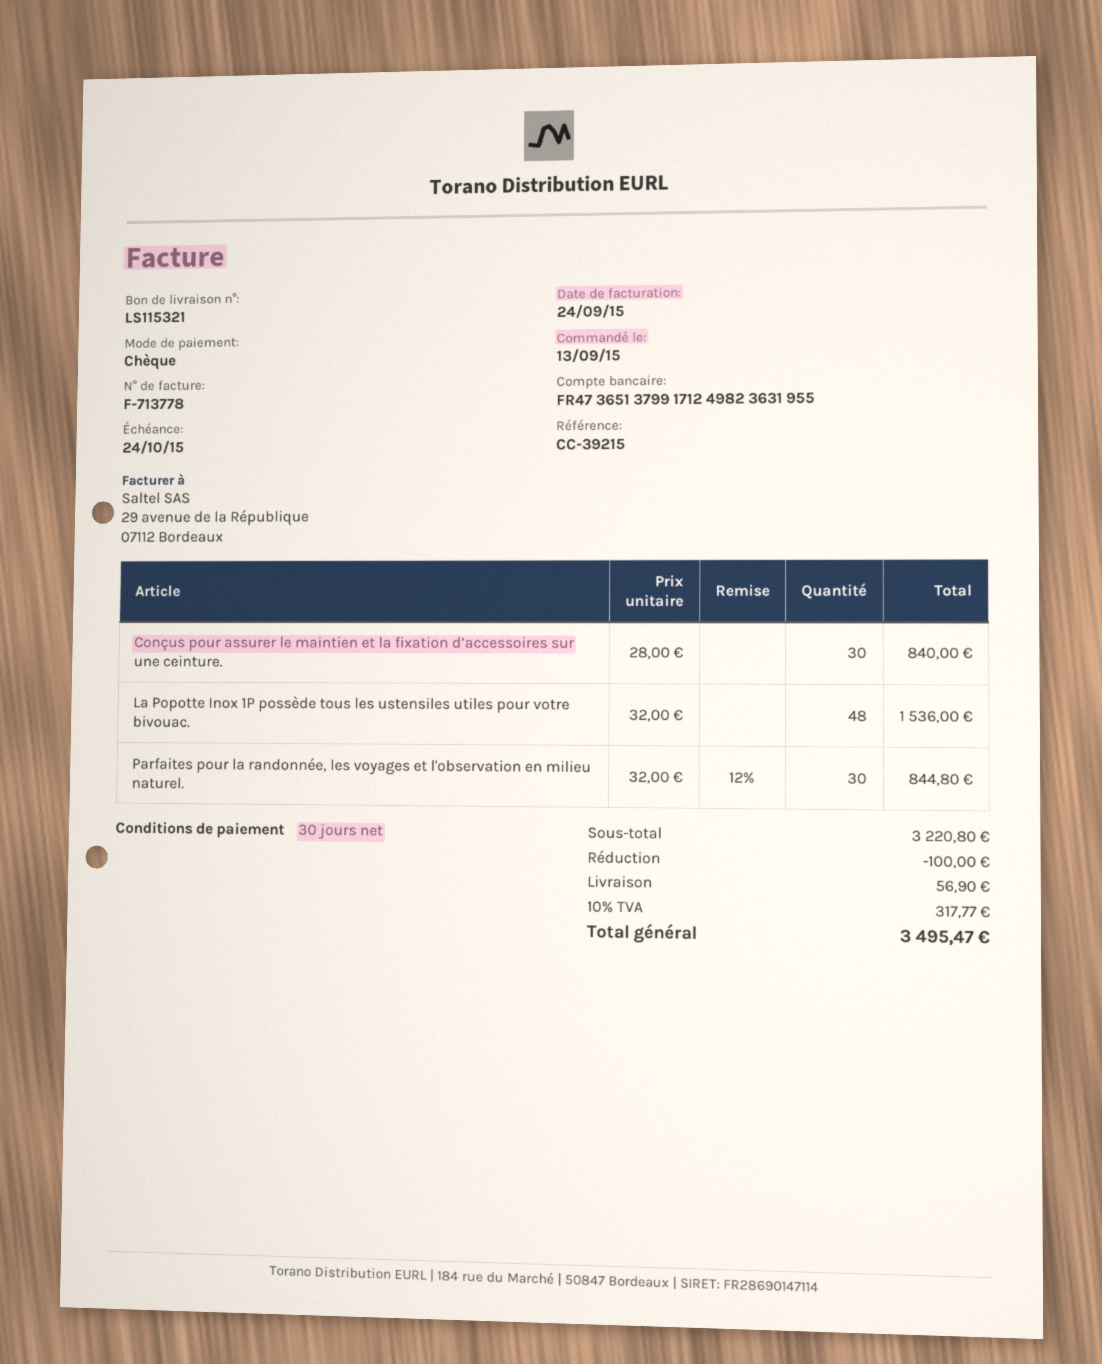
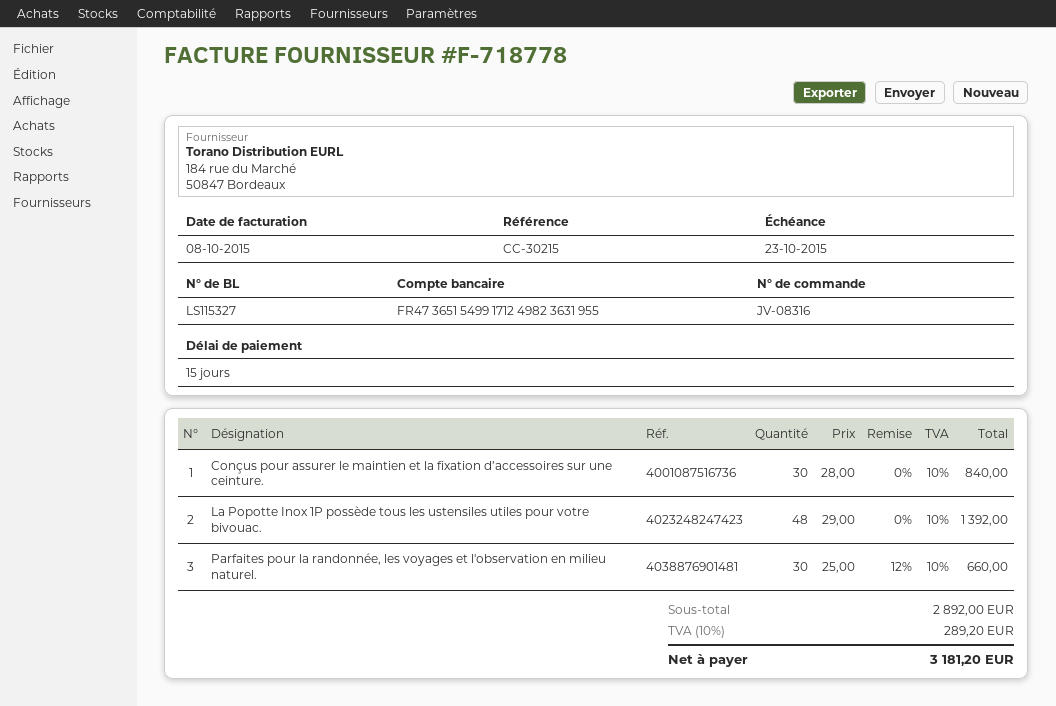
delivery note number: LS115321 -> LS115327
invoice number: F-713778 -> F-718778
invoice date: 2015-09-24 -> 2015-10-08
payment terms: 30 days -> 15 days
due date: 2015-10-24 -> 2015-10-23
reference: CC-39215 -> CC-30215
bank account: FR4736513799171249823631955 -> FR4736515499171249823631955
La Popotte Inox 1P possède tous les ustensiles utiles pour votre bivouac.: 48 x 32.00 = 1536.00 -> 48 x 29.00 = 1392.00
Parfaites pour la randonnée, les voyages et l'observation en milieu naturel.: 30 x 32.00 - 12% = 844.80 -> 30 x 25.00 - 12% = 660.00
subtotal: 3220.80 -> 2892.00
discount: 100.00 -> none
shipping: 56.90 -> none
tax: 10% = 317.77 -> 10% = 289.20
total: 3495.47 -> 3181.20

